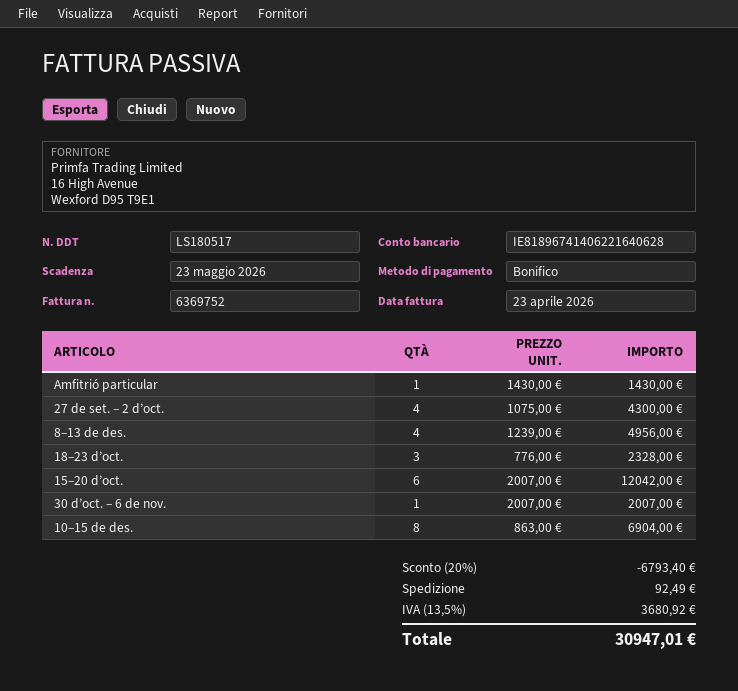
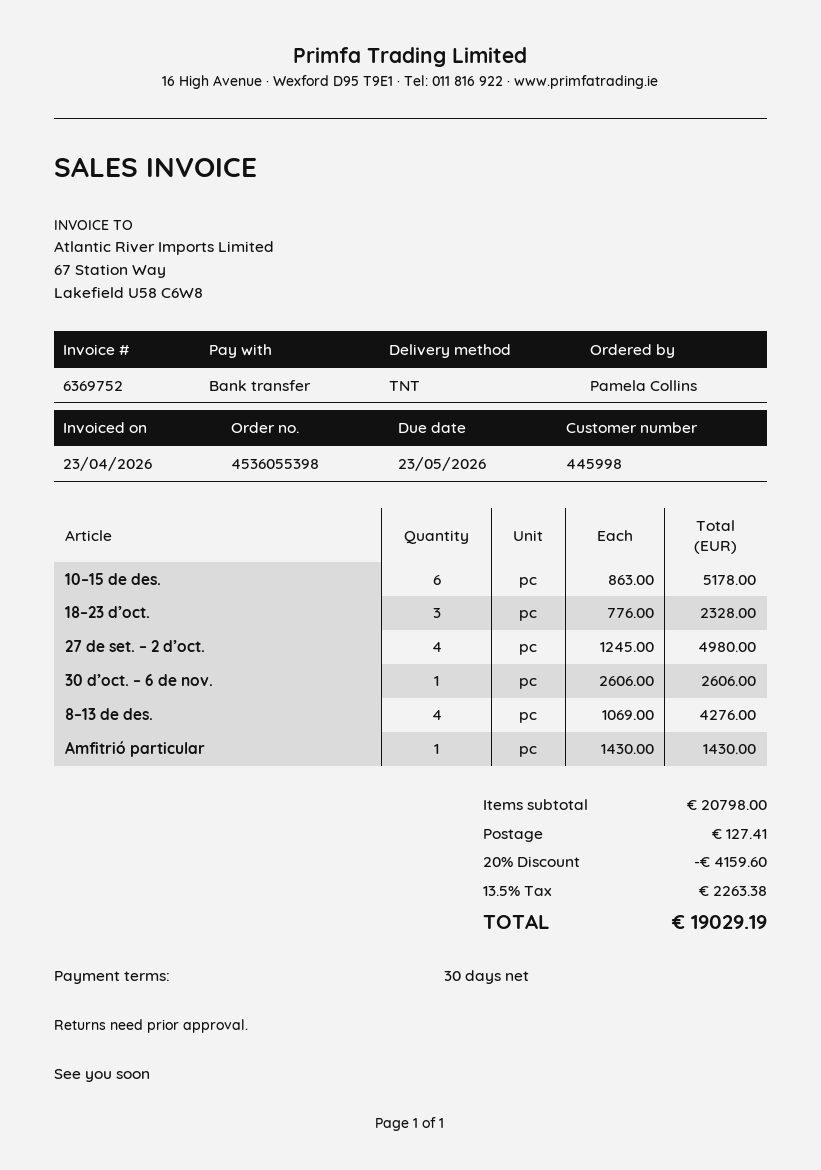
27 de set. – 2 d’oct.: 4 x 1075.00 = 4300.00 -> 4 x 1245.00 = 4980.00
8–13 de des.: 4 x 1239.00 = 4956.00 -> 4 x 1069.00 = 4276.00
15–20 d’oct.: 6 x 2007.00 = 12042.00 -> none
30 d’oct. – 6 de nov.: 1 x 2007.00 = 2007.00 -> 1 x 2606.00 = 2606.00
10–15 de des.: 8 x 863.00 = 6904.00 -> 6 x 863.00 = 5178.00
discount: 20% = 6793.40 -> 20% = 4159.60
shipping: 92.49 -> 127.41
tax: 13.5% = 3680.92 -> 13.5% = 2263.38
total: 30947.01 -> 19029.19

